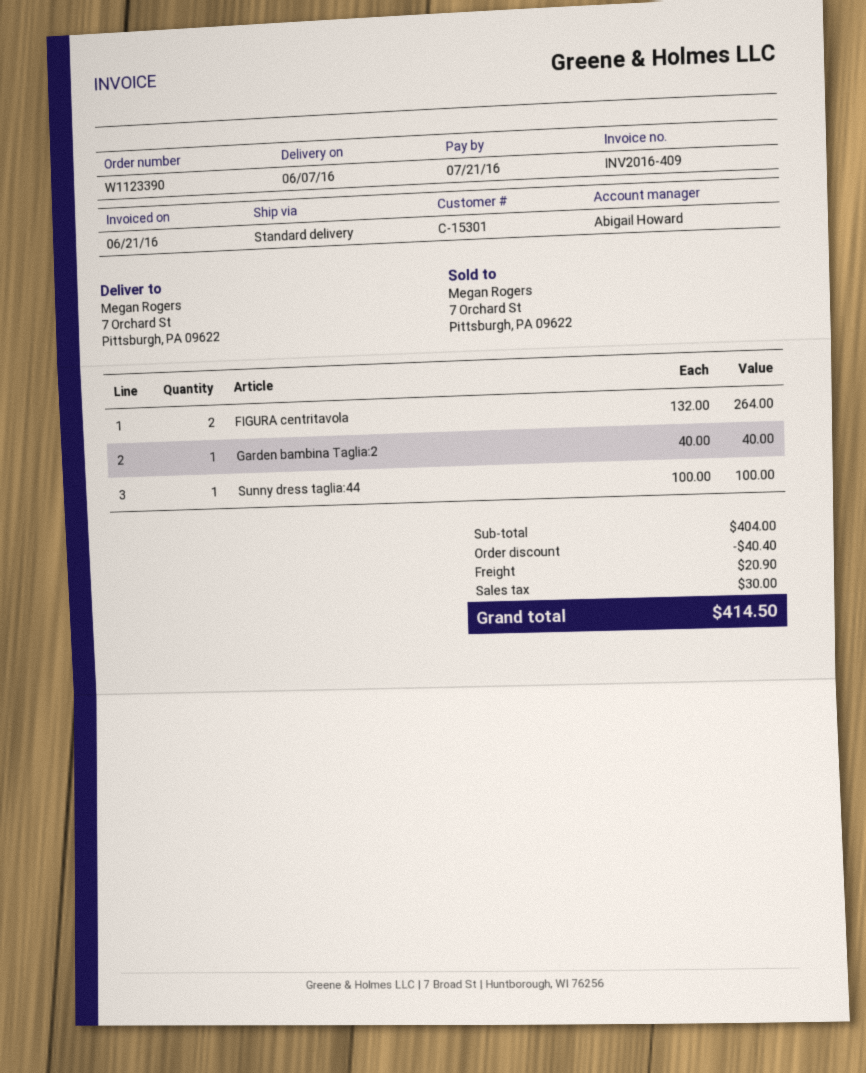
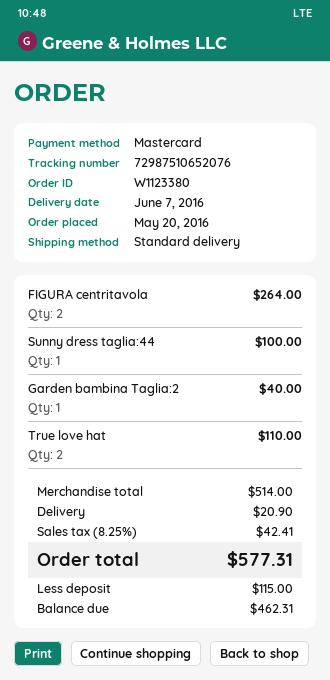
order number: W1123390 -> W1123380
True love hat: none -> 2 for 110.00
subtotal: 404.00 -> 514.00
discount: 40.40 -> none
tax: 30.00 -> 42.41
total: 414.50 -> 577.31

